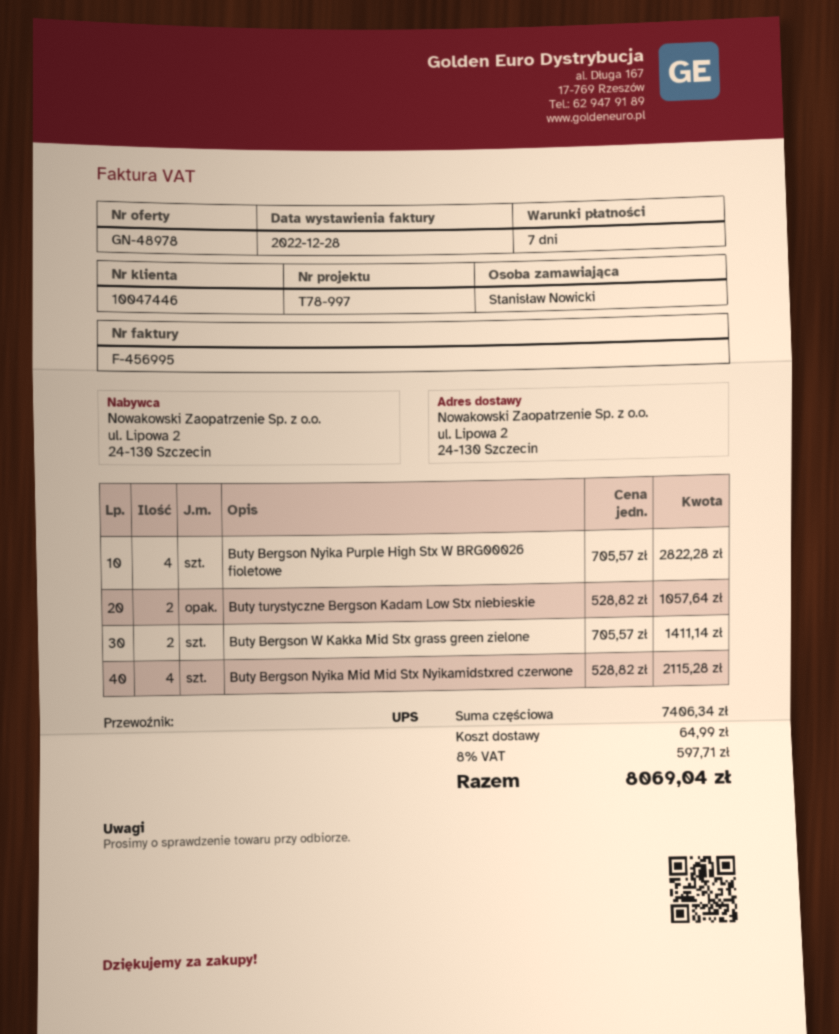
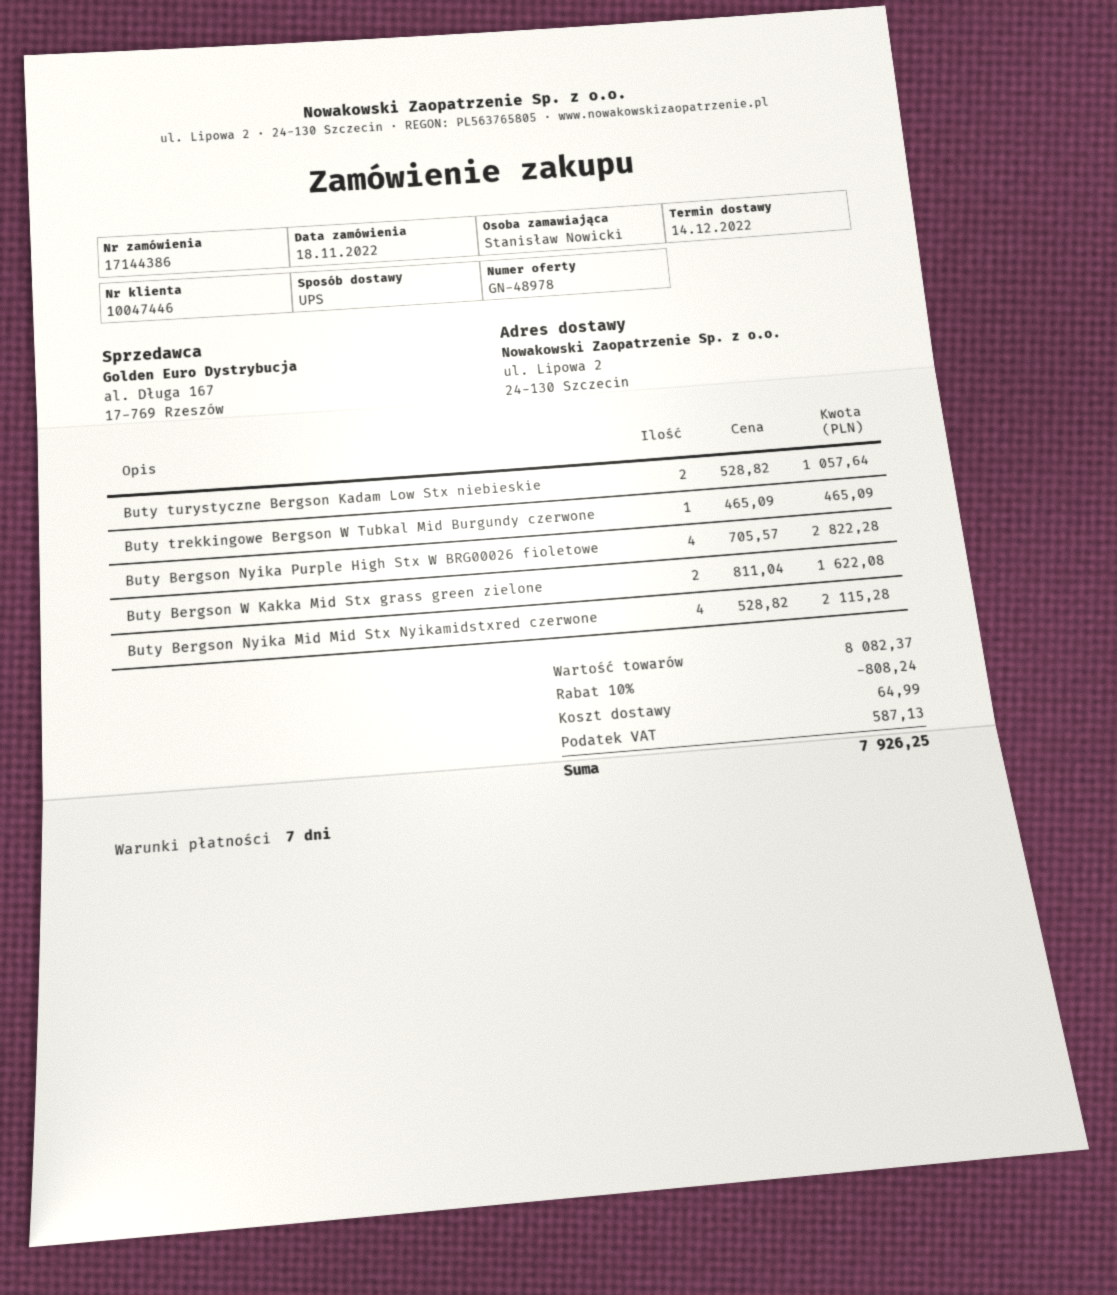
Buty Bergson W Kakka Mid Stx grass green zielone: 2 x 705.57 = 1411.14 -> 2 x 811.04 = 1622.08
Buty trekkingowe Bergson W Tubkal Mid Burgundy czerwone: none -> 1 x 465.09 = 465.09
subtotal: 7406.34 -> 8082.37
discount: none -> 10% = 808.24
tax: 597.71 -> 587.13
total: 8069.04 -> 7926.25

